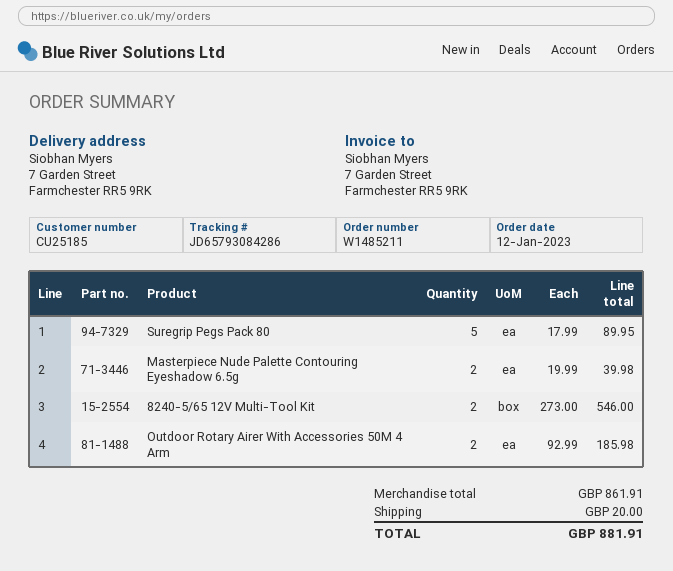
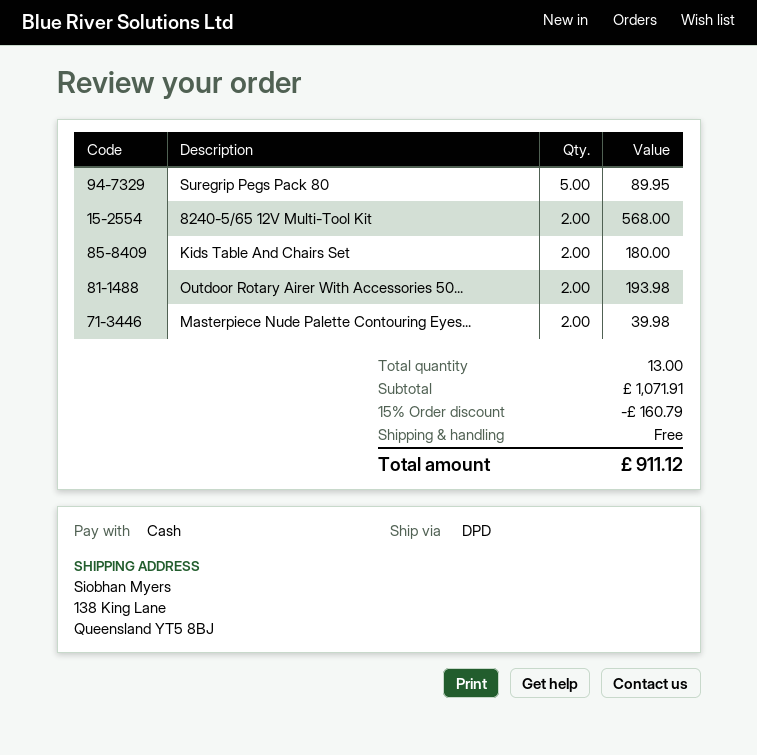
ship to: 7 Garden Street, Farmchester RR5 9RK -> 138 King Lane, Queensland YT5 8BJ
8240-5/65 12V Multi-Tool Kit: 2 for 546.00 -> 2 for 568.00
Outdoor Rotary Airer With Accessories 50M 4 Arm: 2 for 185.98 -> 2 for 193.98
Kids Table And Chairs Set: none -> 2 for 180.00
subtotal: 861.91 -> 1071.91
discount: none -> 15% = 160.79
shipping: 20.00 -> 0.00
total: 881.91 -> 911.12

